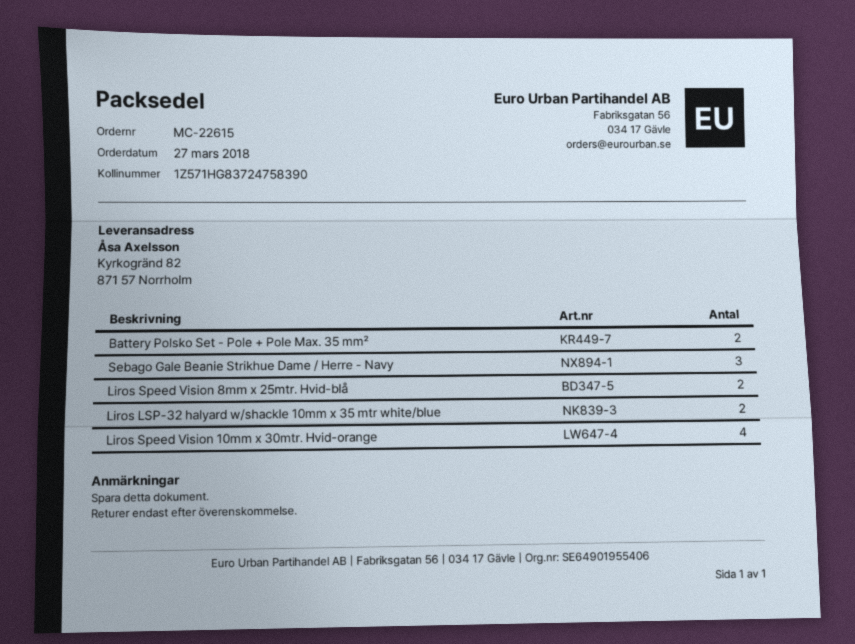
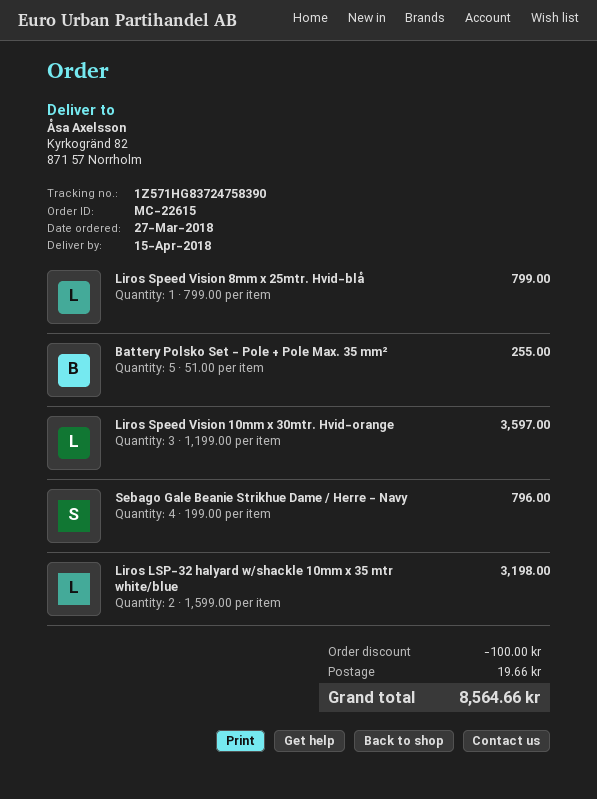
Battery Polsko Set - Pole + Pole Max. 35 mm²: 2 -> 5
Sebago Gale Beanie Strikhue Dame / Herre - Navy: 3 -> 4
Liros Speed Vision 8mm x 25mtr. Hvid-blå: 2 -> 1
Liros Speed Vision 10mm x 30mtr. Hvid-orange: 4 -> 3

